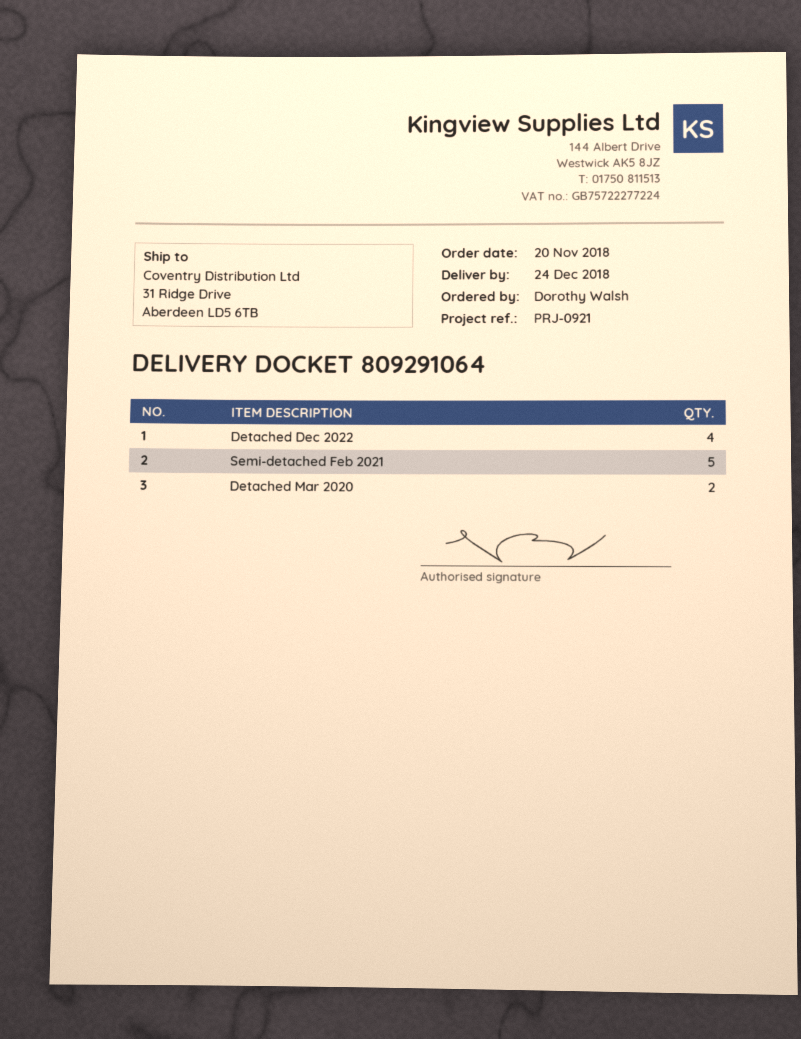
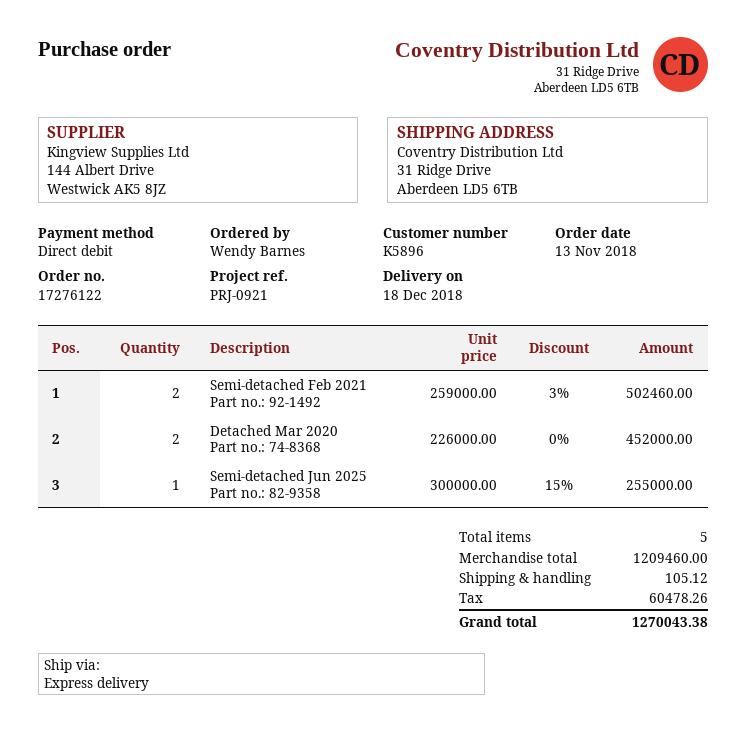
order date: 2018-11-20 -> 2018-11-13
delivery date: 2018-12-24 -> 2018-12-18
ordered by: Dorothy Walsh -> Wendy Barnes
Detached Dec 2022: 4 -> none
Semi-detached Feb 2021: 5 -> 2
Semi-detached Jun 2025: none -> 1

